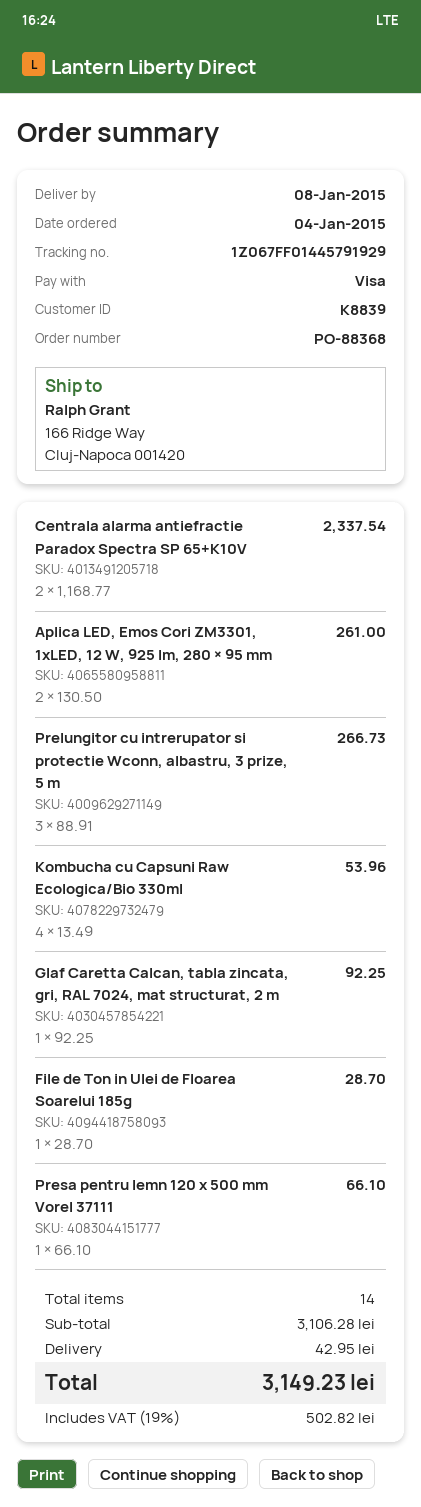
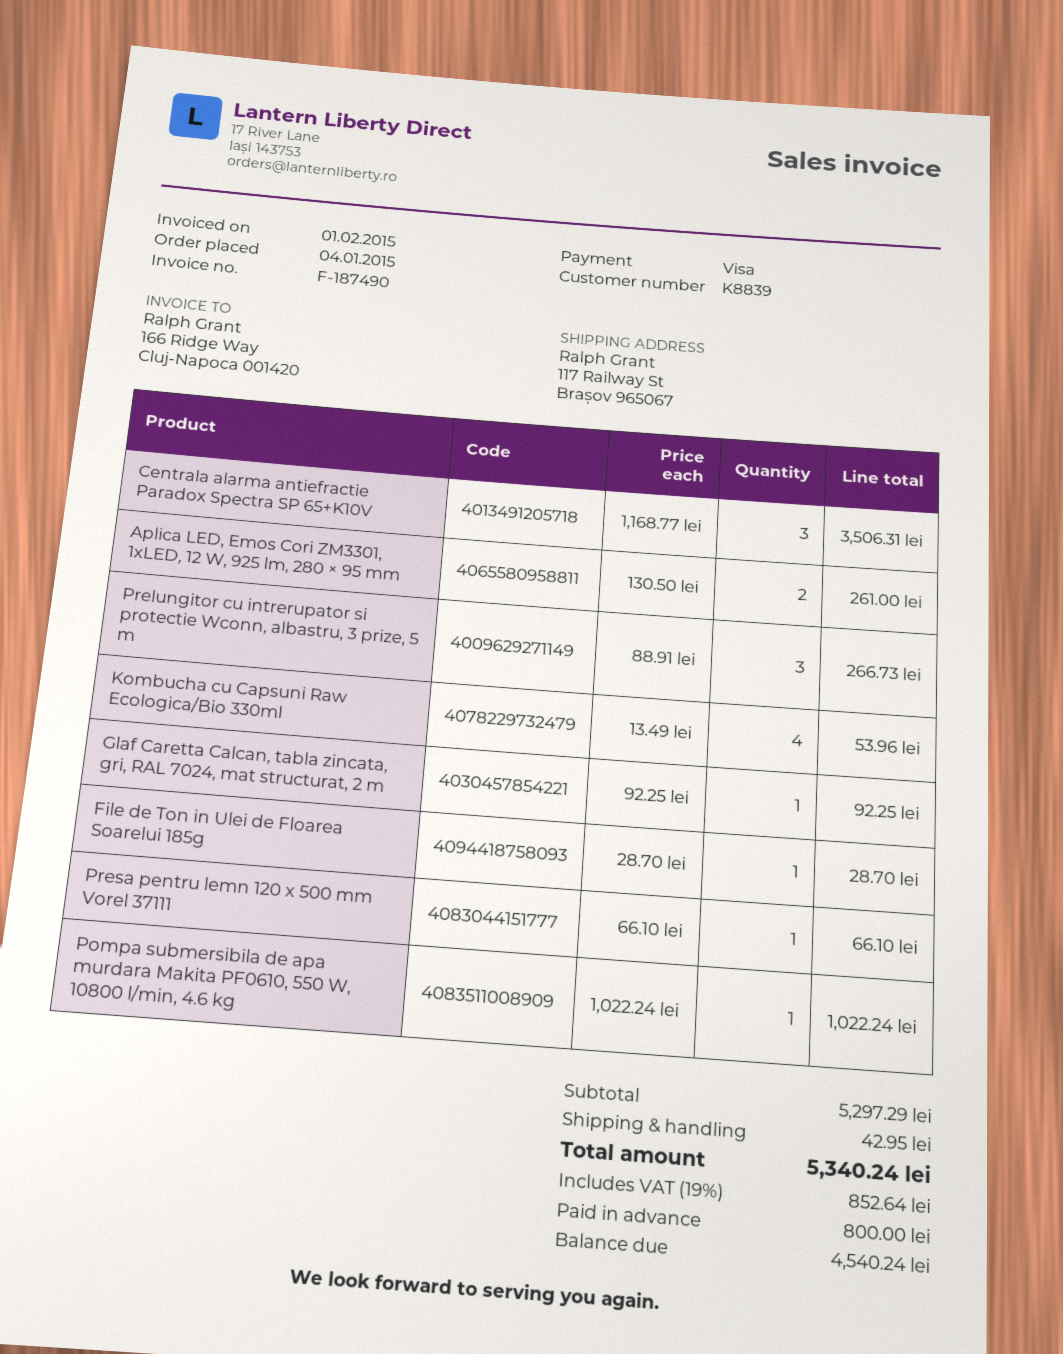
ship to: 166 Ridge Way, Cluj-Napoca 001420 -> 117 Railway St, Brașov 965067
Centrala alarma antiefractie Paradox Spectra SP 65+K10V: 2 x 1168.77 = 2337.54 -> 3 x 1168.77 = 3506.31
Pompa submersibila de apa murdara Makita PF0610, 550 W, 10800 l/min, 4.6 kg: none -> 1 x 1022.24 = 1022.24
subtotal: 3106.28 -> 5297.29
tax: 19% = 502.82 -> 19% = 852.64
total: 3149.23 -> 5340.24

